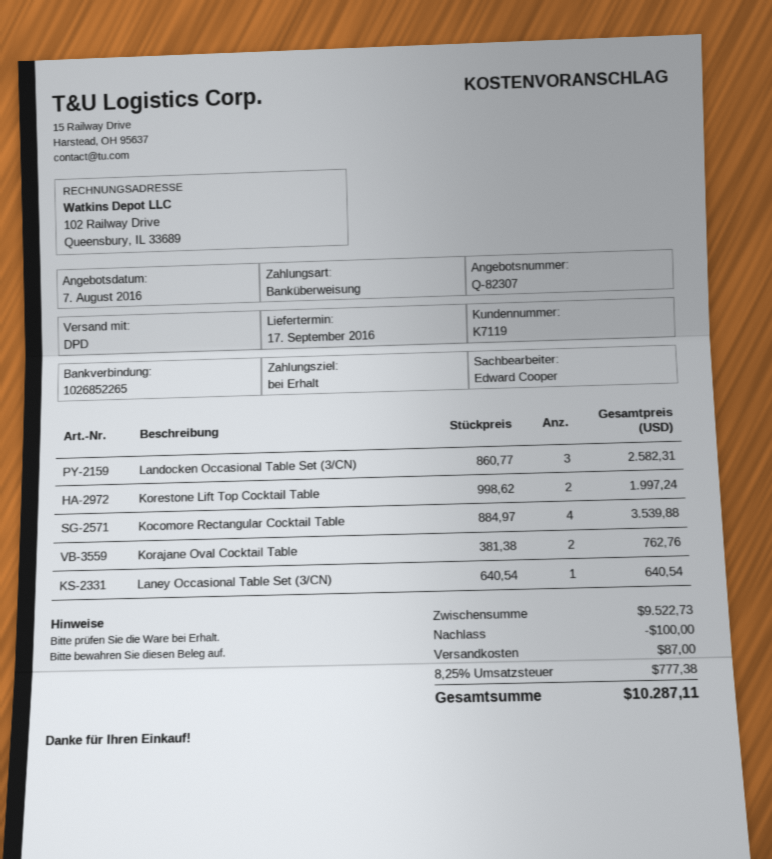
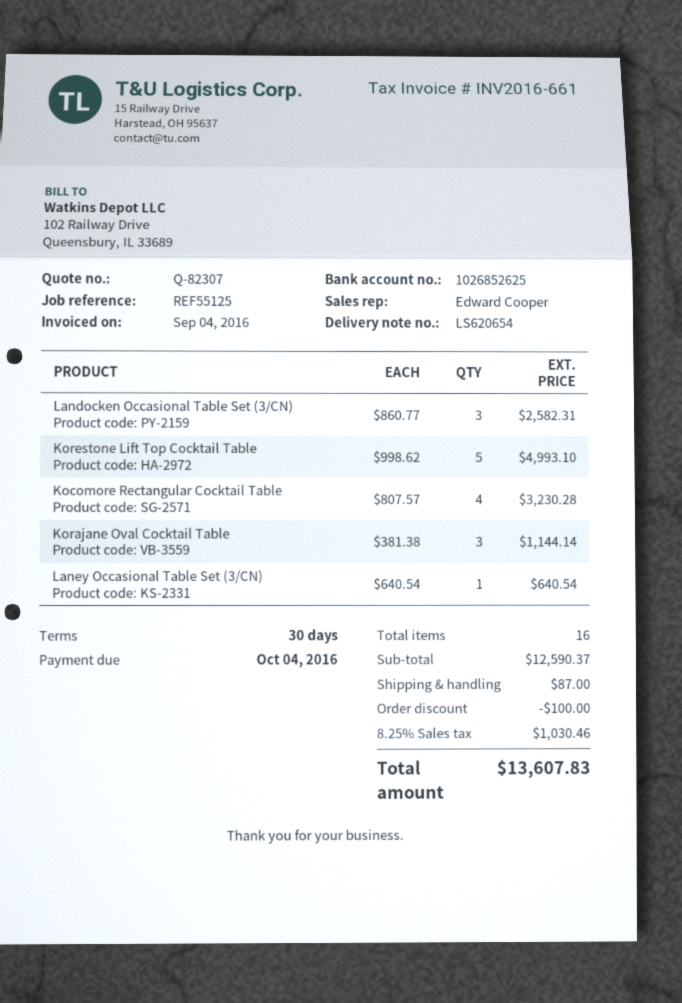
payment terms: on receipt -> 30 days
bank account: 1026852265 -> 1026852625
Korestone Lift Top Cocktail Table: 2 x 998.62 = 1997.24 -> 5 x 998.62 = 4993.10
Kocomore Rectangular Cocktail Table: 4 x 884.97 = 3539.88 -> 4 x 807.57 = 3230.28
Korajane Oval Cocktail Table: 2 x 381.38 = 762.76 -> 3 x 381.38 = 1144.14
subtotal: 9522.73 -> 12590.37
tax: 8.25% = 777.38 -> 8.25% = 1030.46
total: 10287.11 -> 13607.83

